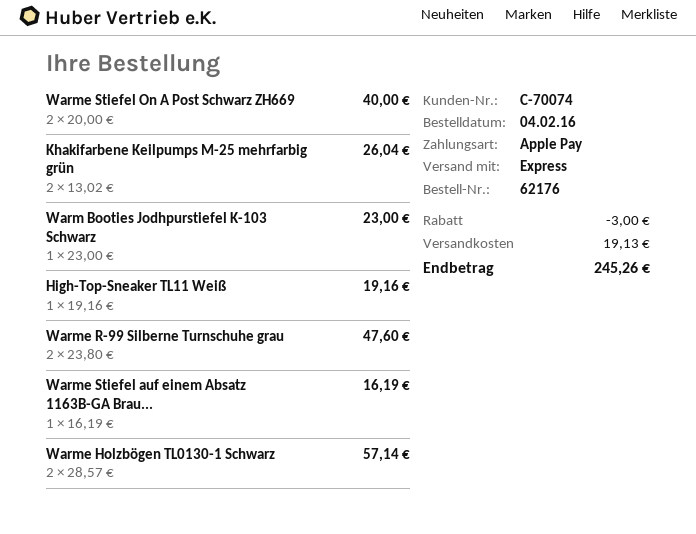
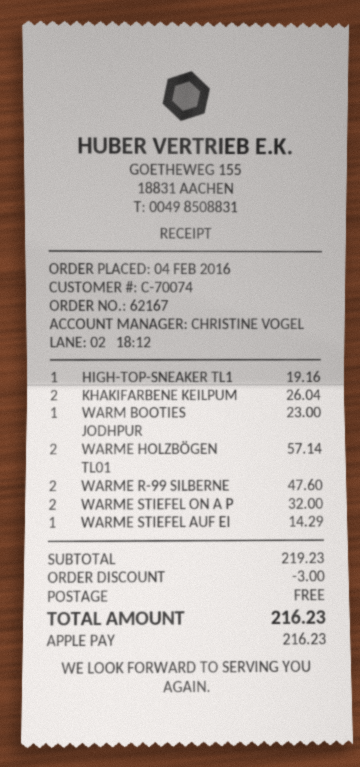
order number: 62176 -> 62167
Warme Stiefel On A Post Schwarz ZH669: 2 for 40.00 -> 2 for 32.00
Warme Stiefel auf einem Absatz 1163B-GA Brau...: 1 for 16.19 -> 1 for 14.29
shipping: 19.13 -> 0.00
total: 245.26 -> 216.23

